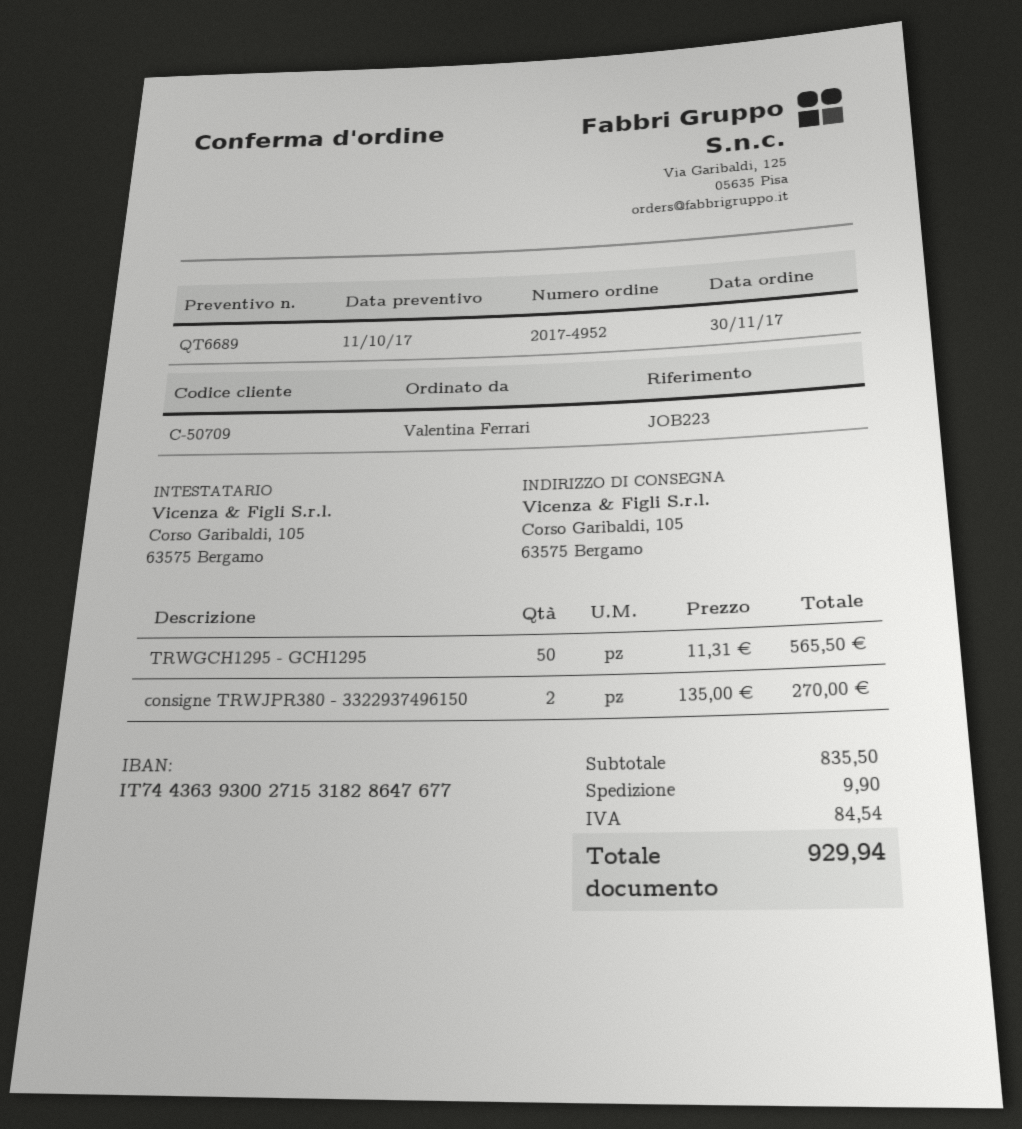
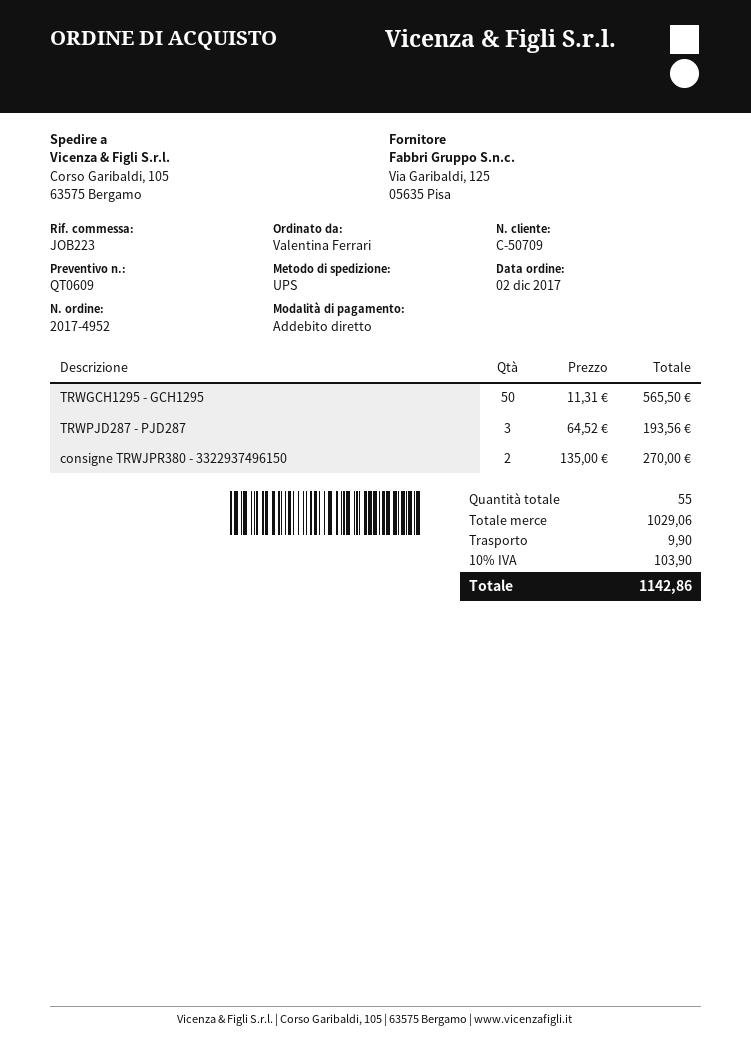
quote number: QT6689 -> QT0609
order date: 2017-11-30 -> 2017-12-02
TRWPJD287 - PJD287: none -> 3 x 64.52 = 193.56
subtotal: 835.50 -> 1029.06
tax: 84.54 -> 103.90
total: 929.94 -> 1142.86

